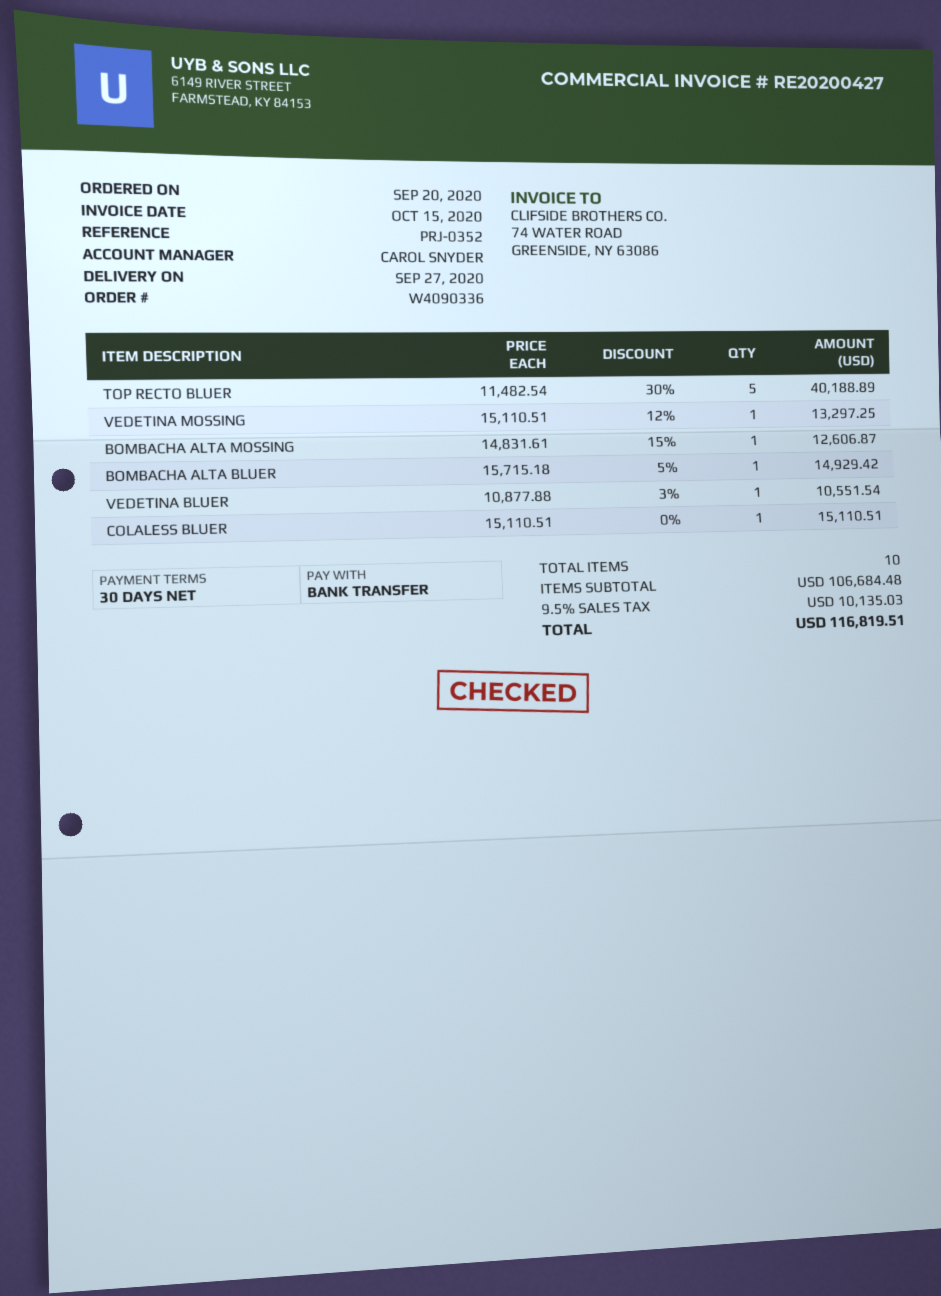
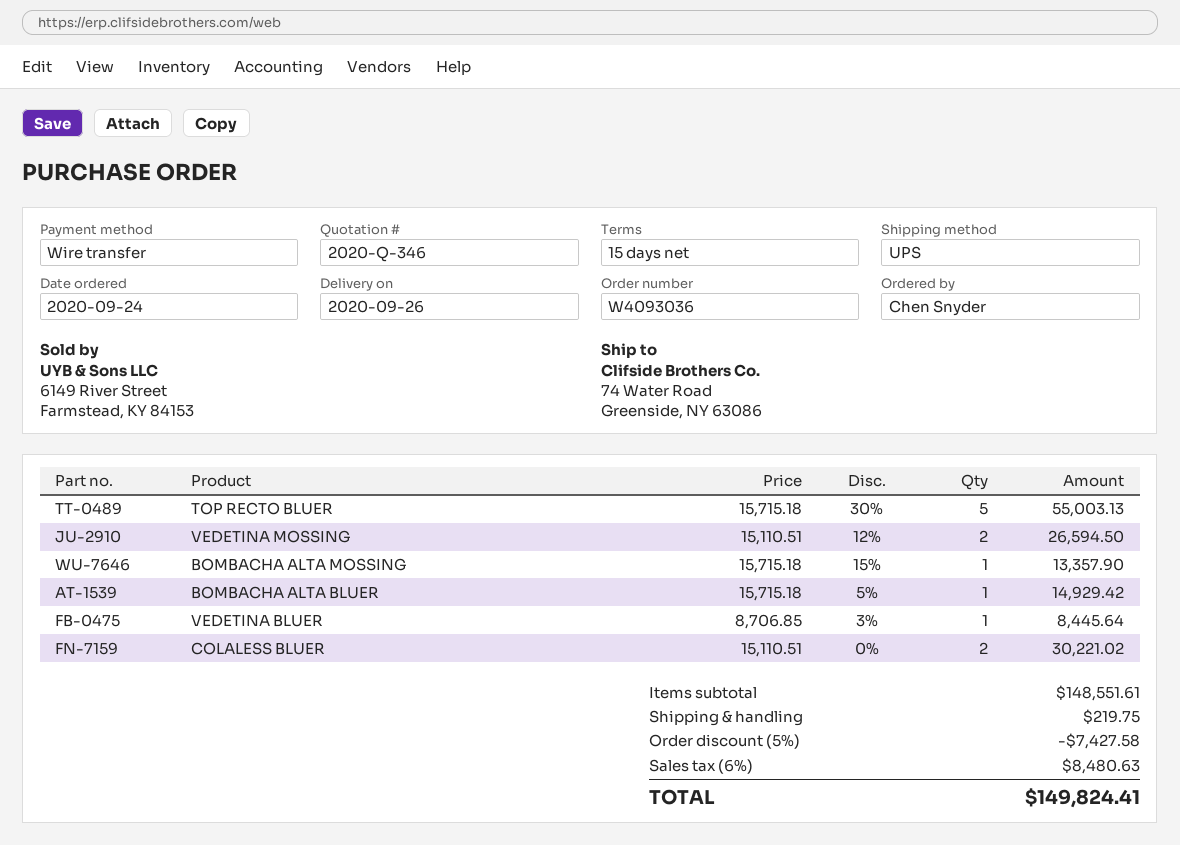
order number: W4090336 -> W4093036
order date: 2020-09-20 -> 2020-09-24
delivery date: 2020-09-27 -> 2020-09-26
payment terms: 30 days -> 15 days
TOP RECTO BLUER: 5 x 11482.54 - 30% = 40188.89 -> 5 x 15715.18 - 30% = 55003.13
VEDETINA MOSSING: 1 x 15110.51 - 12% = 13297.25 -> 2 x 15110.51 - 12% = 26594.50
BOMBACHA ALTA MOSSING: 1 x 14831.61 - 15% = 12606.87 -> 1 x 15715.18 - 15% = 13357.90
VEDETINA BLUER: 1 x 10877.88 - 3% = 10551.54 -> 1 x 8706.85 - 3% = 8445.64
COLALESS BLUER: 1 x 15110.51 = 15110.51 -> 2 x 15110.51 = 30221.02
subtotal: 106684.48 -> 148551.61
discount: none -> 5% = 7427.58
shipping: none -> 219.75
tax: 9.5% = 10135.03 -> 6% = 8480.63
total: 116819.51 -> 149824.41

